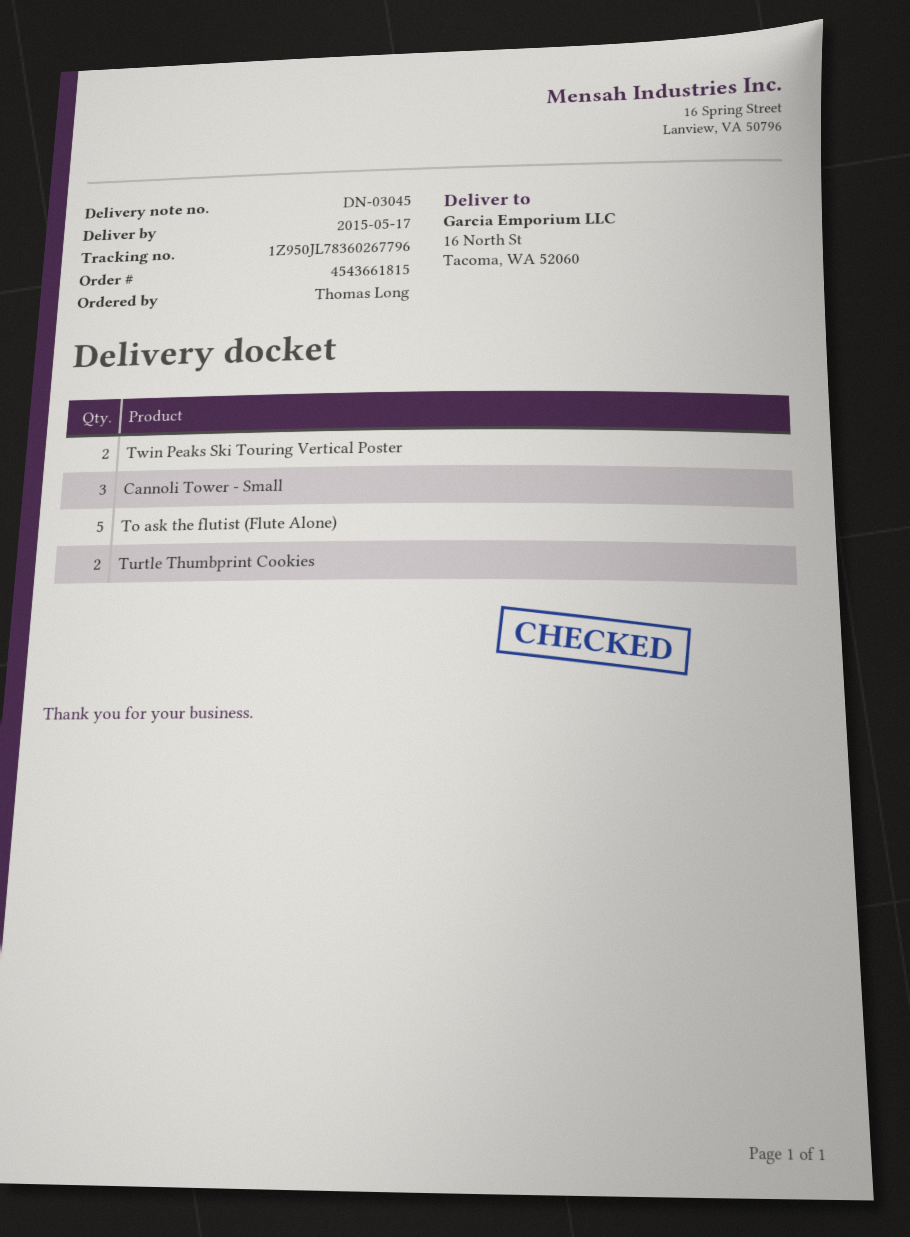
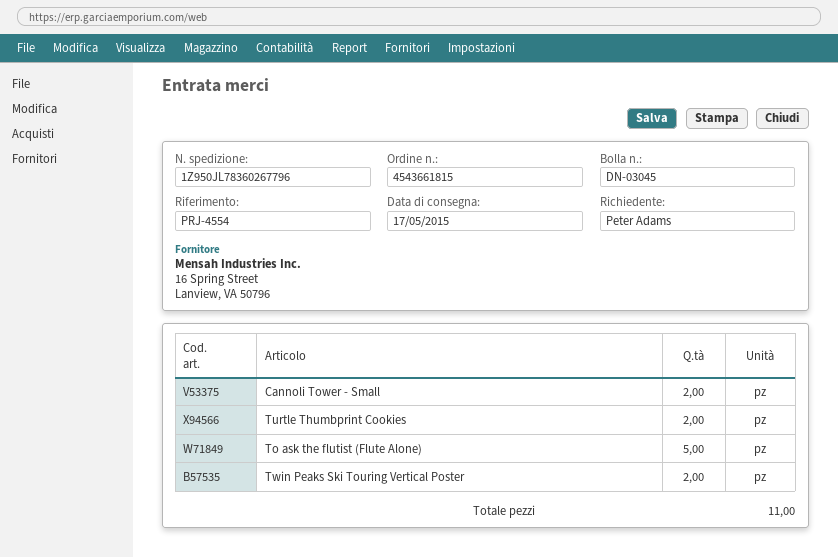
ordered by: Thomas Long -> Peter Adams
Cannoli Tower - Small: 3 -> 2

